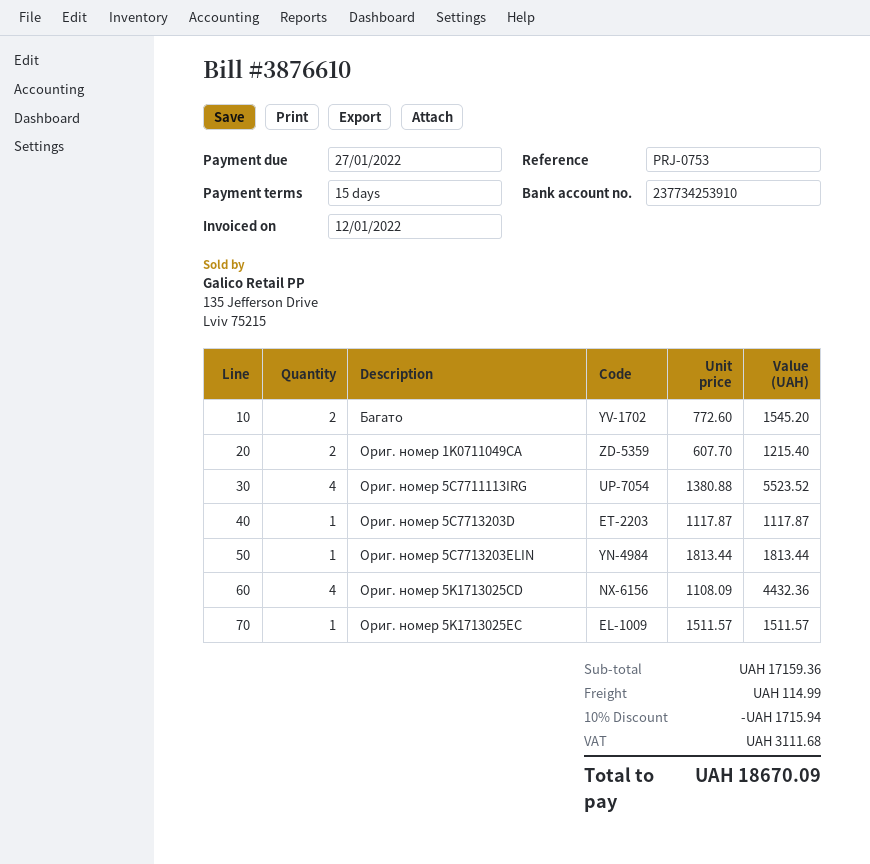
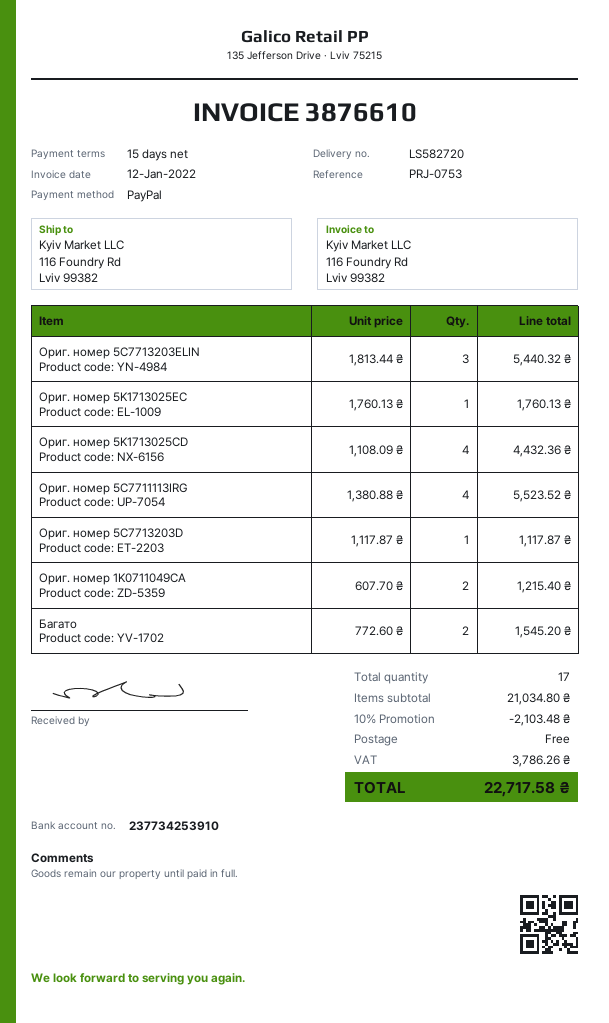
Ориг. номер 5C7713203ELIN: 1 x 1813.44 = 1813.44 -> 3 x 1813.44 = 5440.32
Ориг. номер 5K1713025EC: 1 x 1511.57 = 1511.57 -> 1 x 1760.13 = 1760.13
subtotal: 17159.36 -> 21034.80
discount: 10% = 1715.94 -> 10% = 2103.48
shipping: 114.99 -> 0.00
tax: 3111.68 -> 3786.26
total: 18670.09 -> 22717.58

